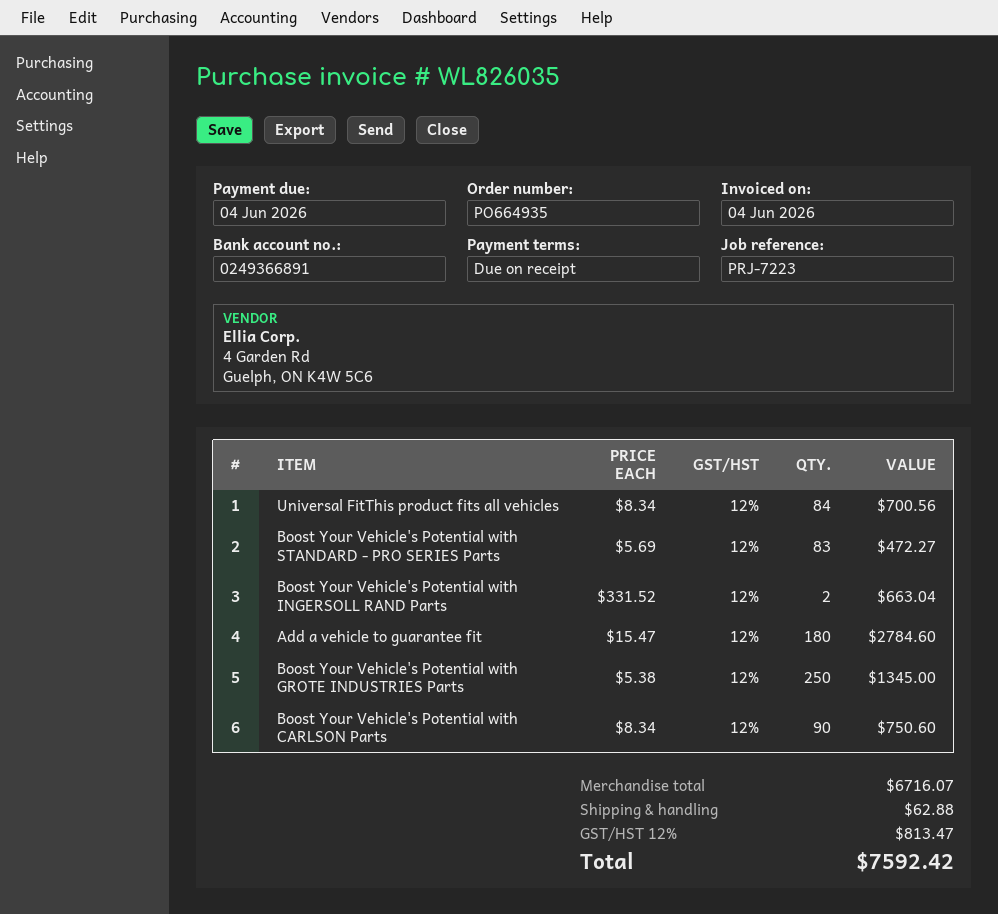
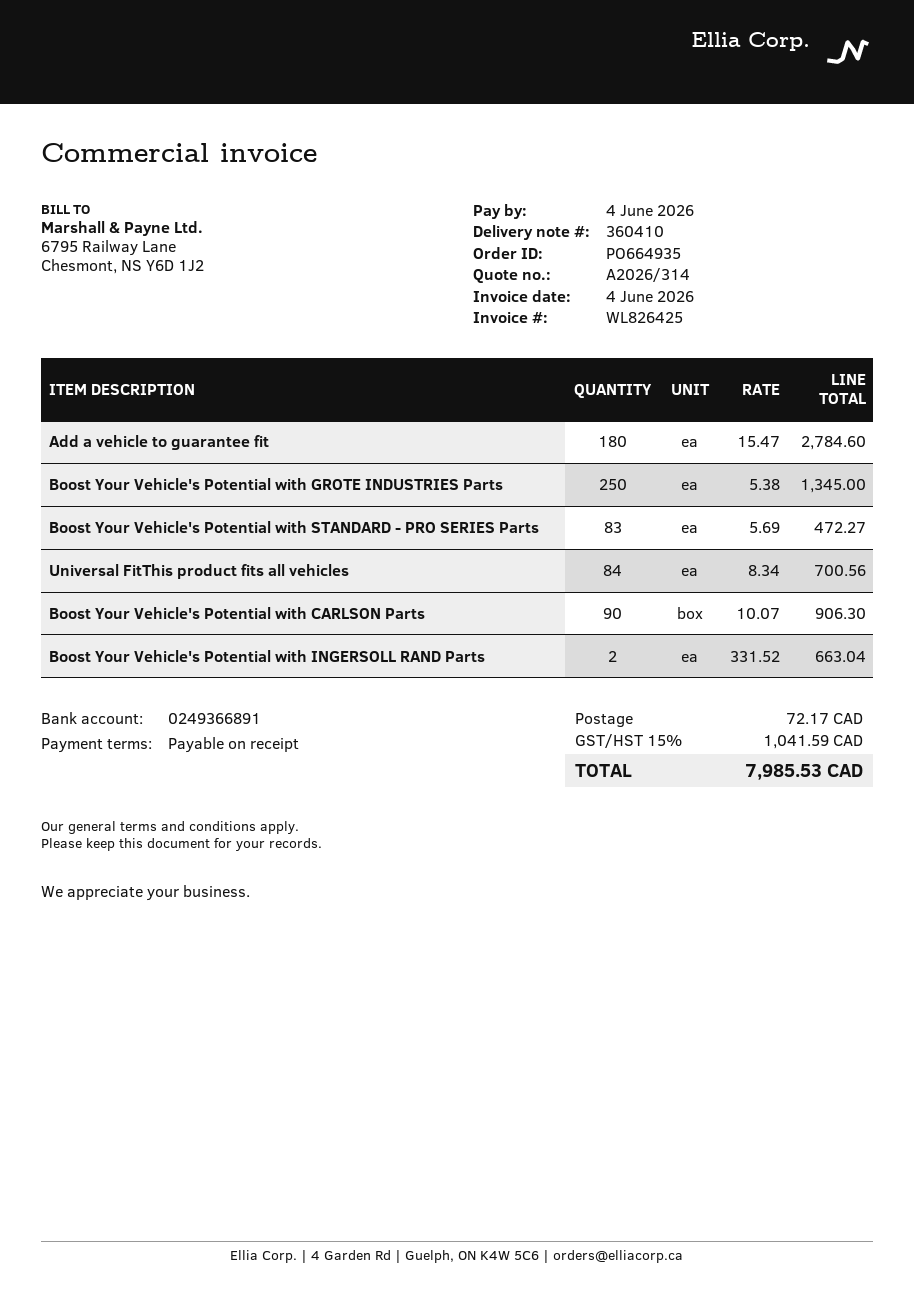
invoice number: WL826035 -> WL826425
Boost Your Vehicle's Potential with CARLSON Parts: 90 x 8.34 = 750.60 -> 90 x 10.07 = 906.30
shipping: 62.88 -> 72.17
tax: 12% = 813.47 -> 15% = 1041.59
total: 7592.42 -> 7985.53

